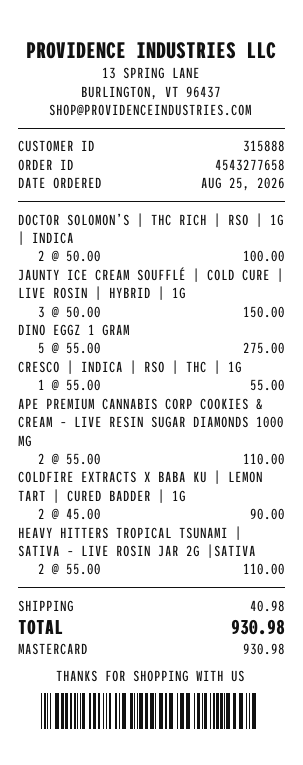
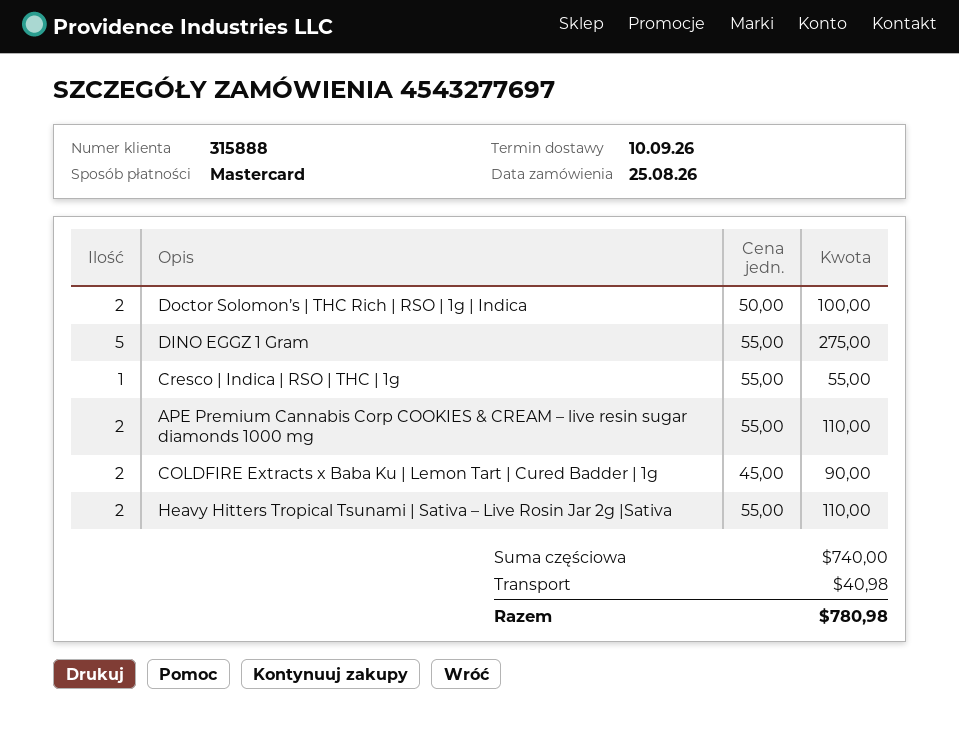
order number: 4543277658 -> 4543277697
JAUNTY ICE CREAM SOUFFLÉ | COLD CURE | LIVE ROSIN | HYBRID | 1G: 3 x 50.00 = 150.00 -> none
total: 930.98 -> 780.98

